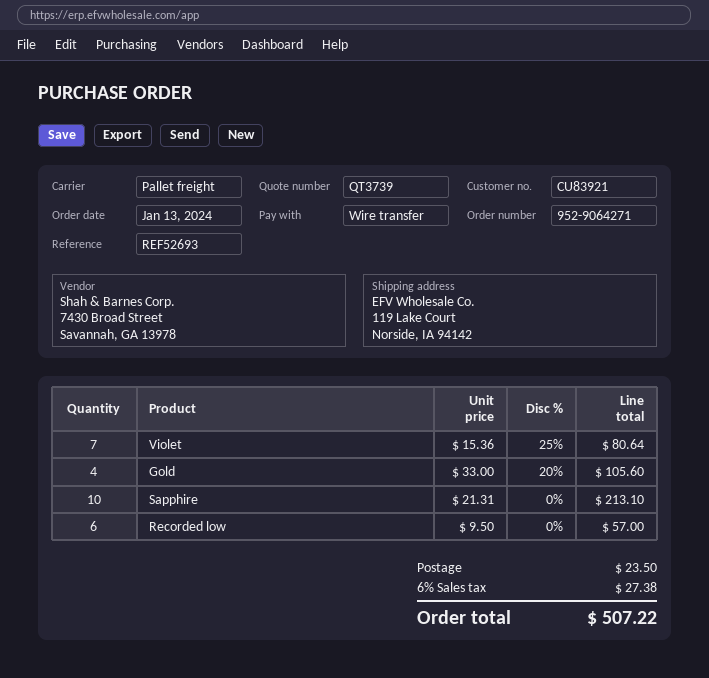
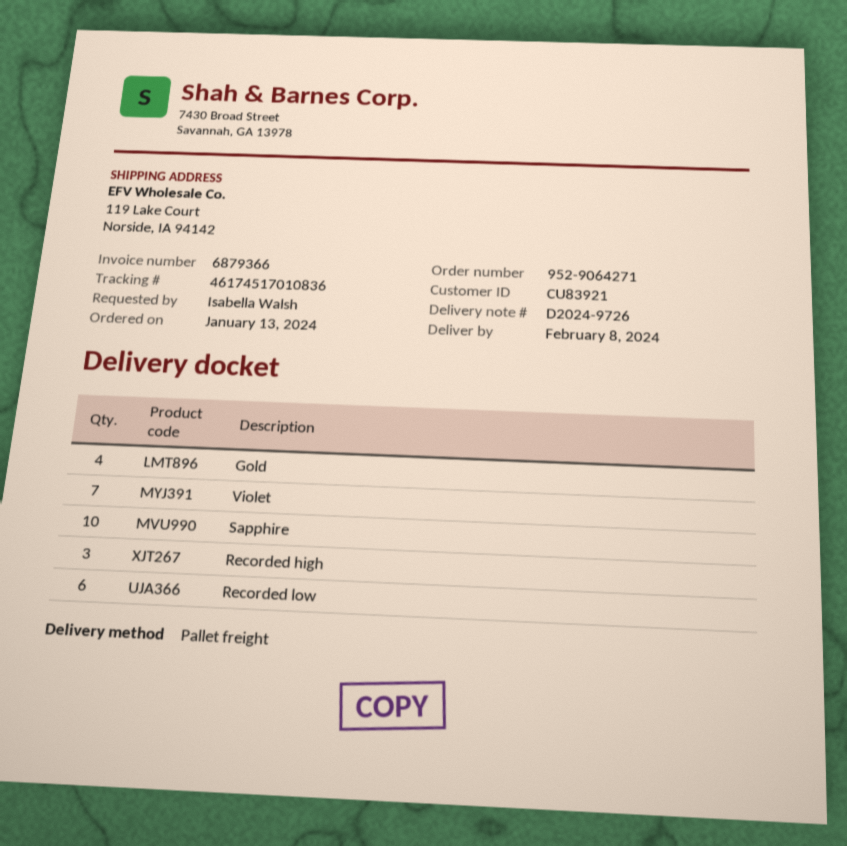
Recorded high: none -> 3

